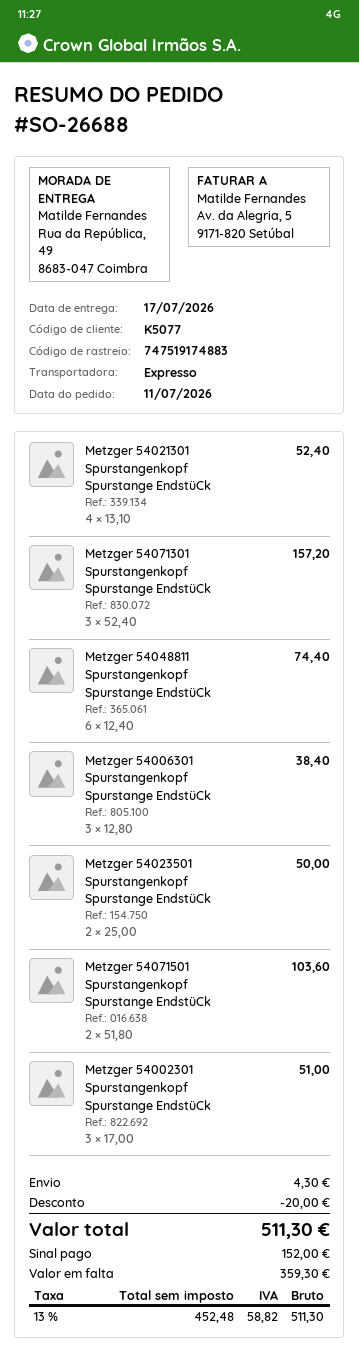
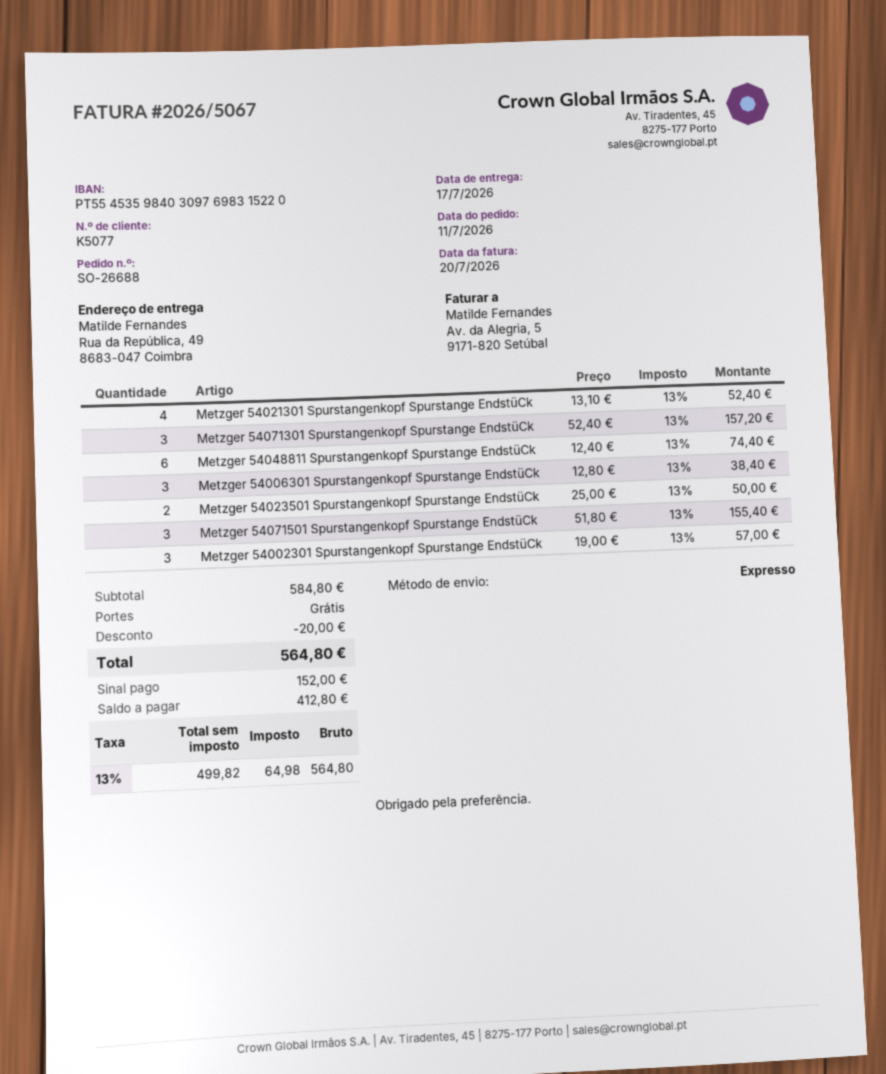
Metzger 54071501 Spurstangenkopf Spurstange EndstüCk: 2 x 51.80 = 103.60 -> 3 x 51.80 = 155.40
Metzger 54002301 Spurstangenkopf Spurstange EndstüCk: 3 x 17.00 = 51.00 -> 3 x 19.00 = 57.00
shipping: 4.30 -> 0.00
net: 452.48 -> 499.82
tax: 13% = 58.82 -> 13% = 64.98
total: 511.30 -> 564.80
balance: 359.30 -> 412.80

